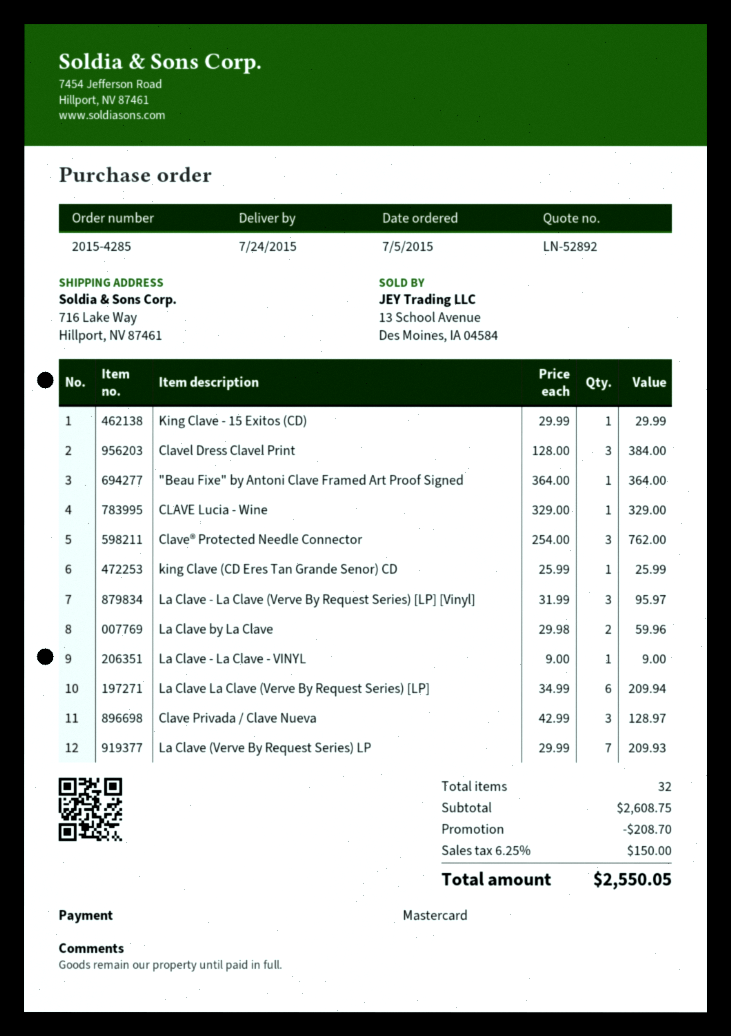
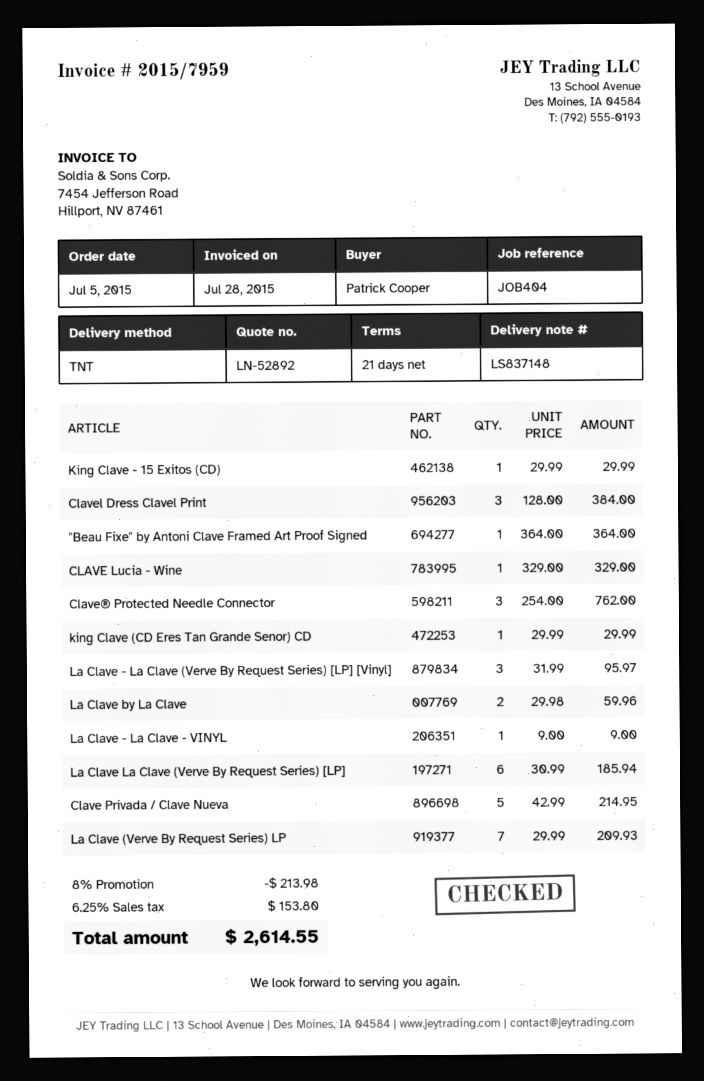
king Clave (CD Eres Tan Grande Senor) CD: 1 x 25.99 = 25.99 -> 1 x 29.99 = 29.99
La Clave La Clave (Verve By Request Series) [LP]: 6 x 34.99 = 209.94 -> 6 x 30.99 = 185.94
Clave Privada / Clave Nueva: 3 x 42.99 = 128.97 -> 5 x 42.99 = 214.95
discount: 208.70 -> 213.98
tax: 6.25% = 150.00 -> 6.25% = 153.80
total: 2550.05 -> 2614.55

